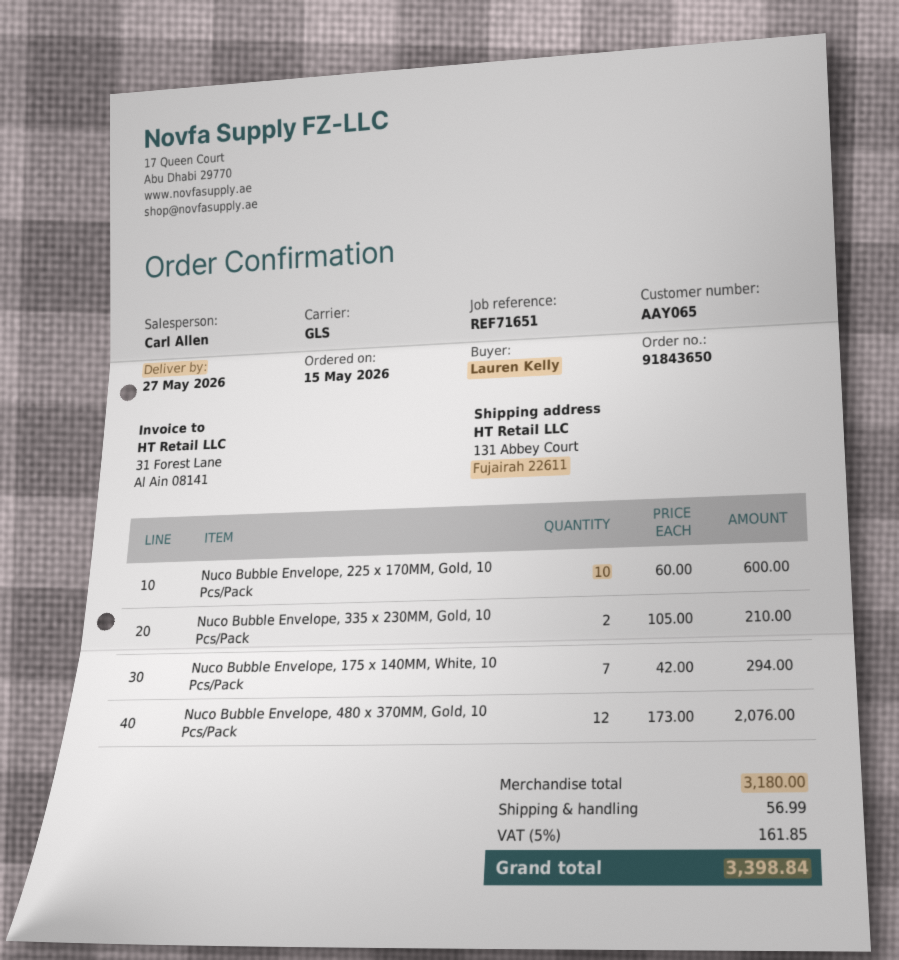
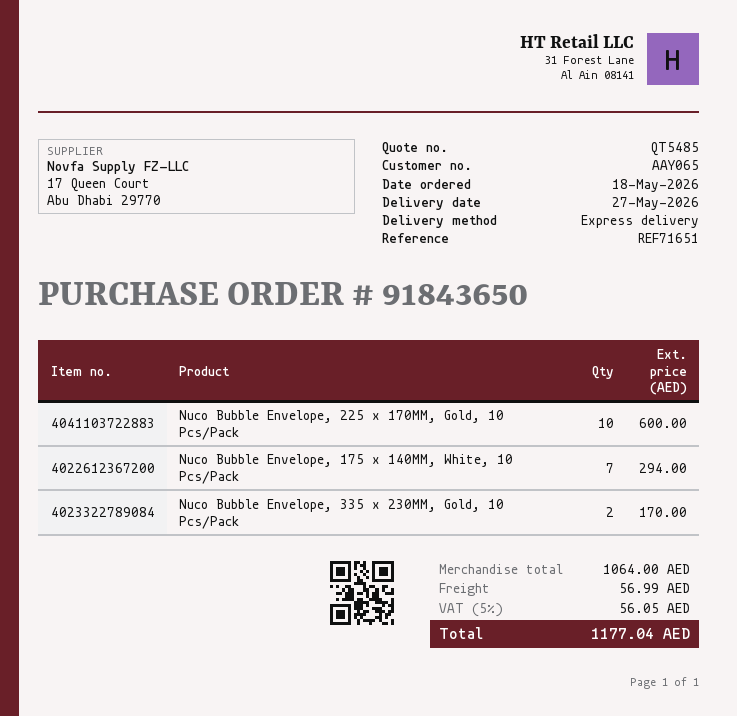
order date: 2026-05-15 -> 2026-05-18
shipping method: GLS -> express
Nuco Bubble Envelope, 335 x 230MM, Gold, 10 Pcs/Pack: 2 for 210.00 -> 2 for 170.00
Nuco Bubble Envelope, 480 x 370MM, Gold, 10 Pcs/Pack: 12 for 2076.00 -> none
subtotal: 3180.00 -> 1064.00
tax: 5% = 161.85 -> 5% = 56.05
total: 3398.84 -> 1177.04

